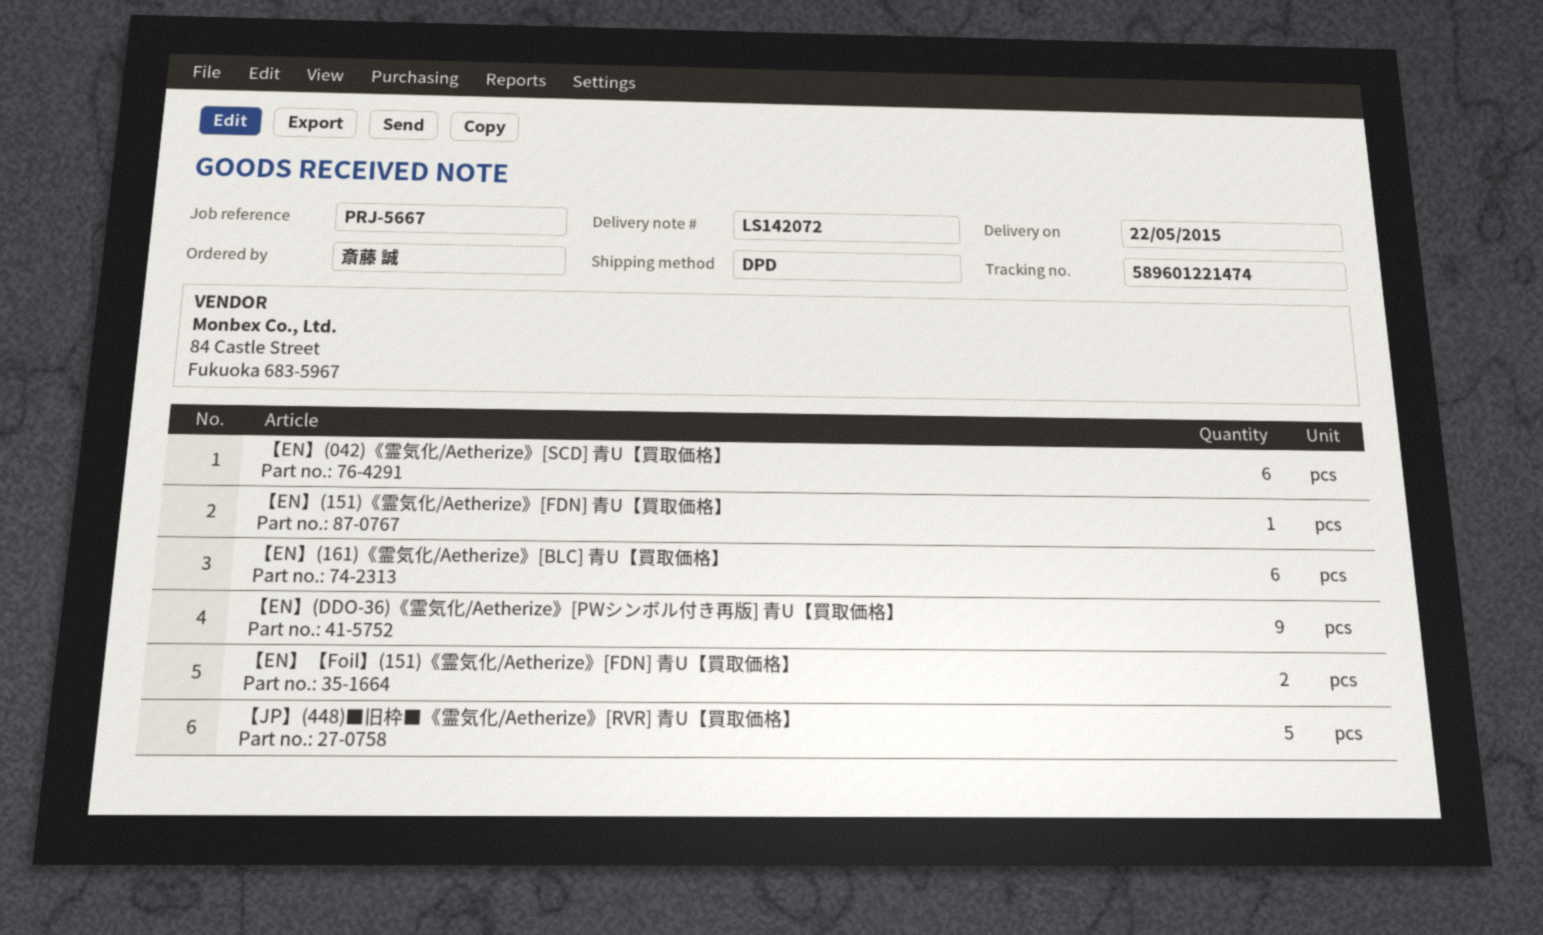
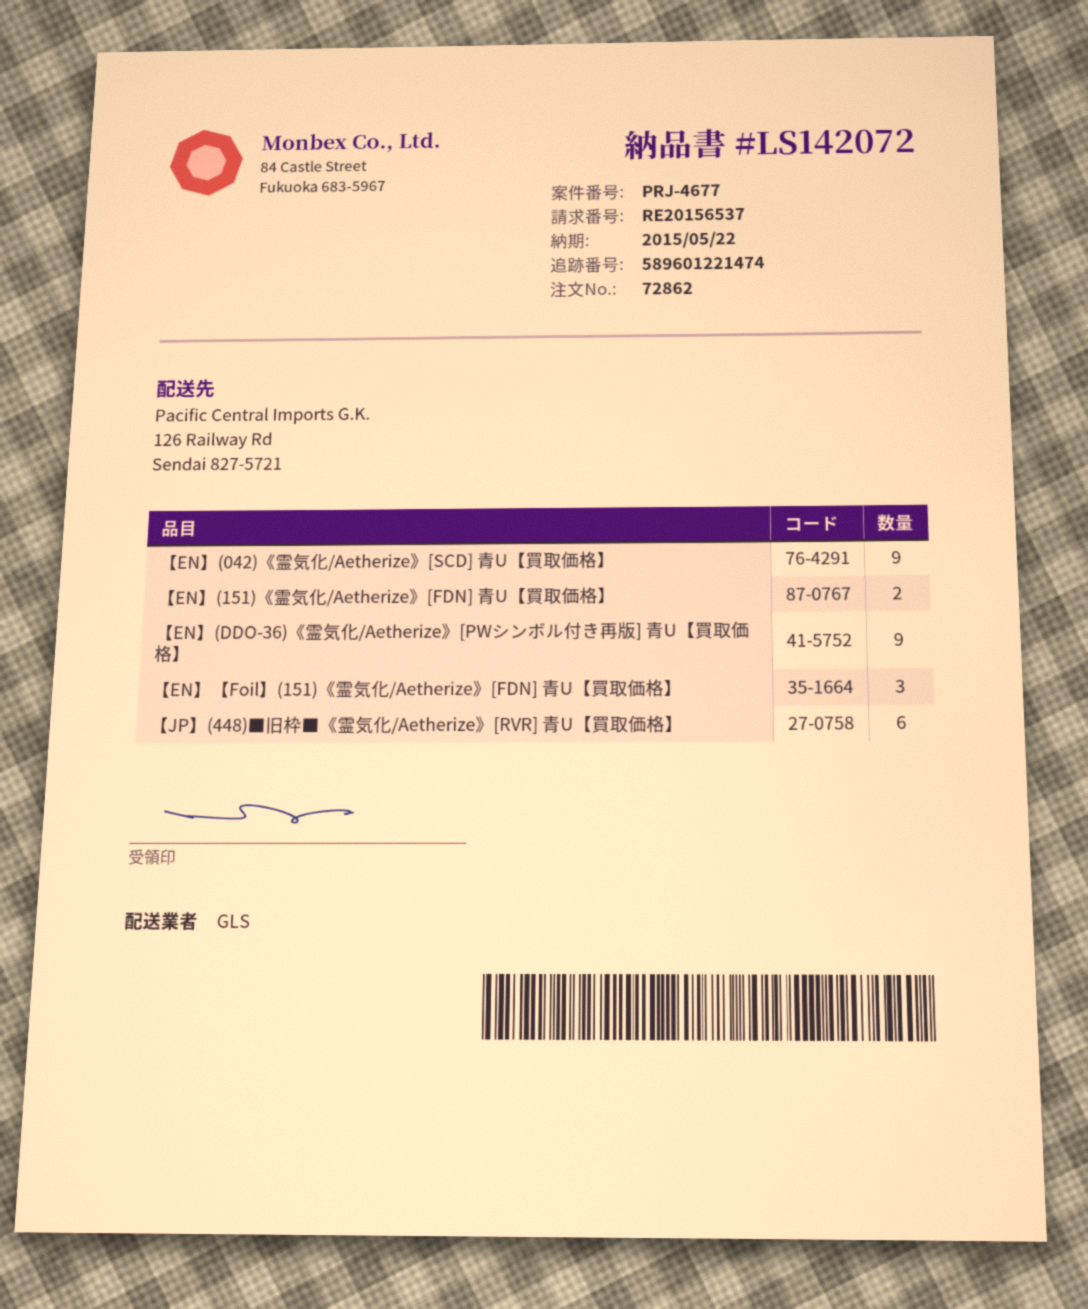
reference: PRJ-5667 -> PRJ-4677
shipping method: DPD -> GLS
【EN】(042)《霊気化/Aetherize》[SCD] 青U【買取価格】: 6 -> 9
【EN】(151)《霊気化/Aetherize》[FDN] 青U【買取価格】: 1 -> 2
【EN】(161)《霊気化/Aetherize》[BLC] 青U【買取価格】: 6 -> none
【EN】【Foil】(151)《霊気化/Aetherize》[FDN] 青U【買取価格】: 2 -> 3
【JP】(448)■旧枠■《霊気化/Aetherize》[RVR] 青U【買取価格】: 5 -> 6

